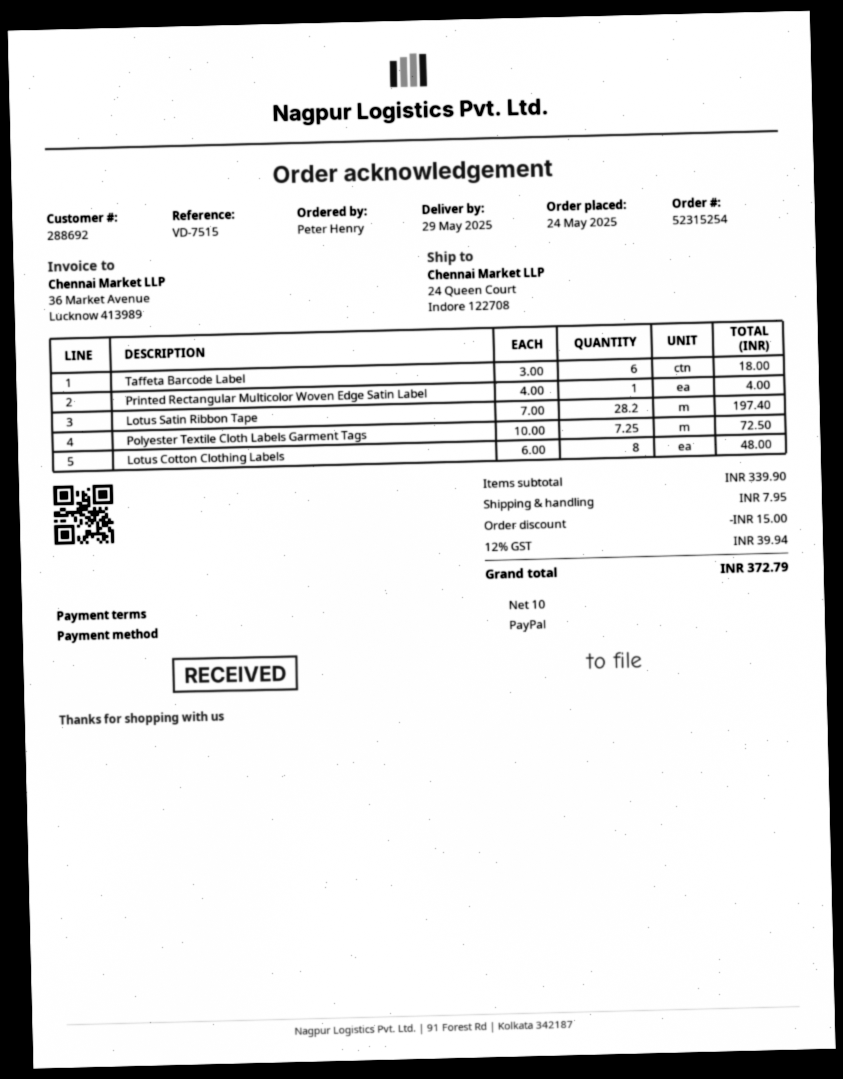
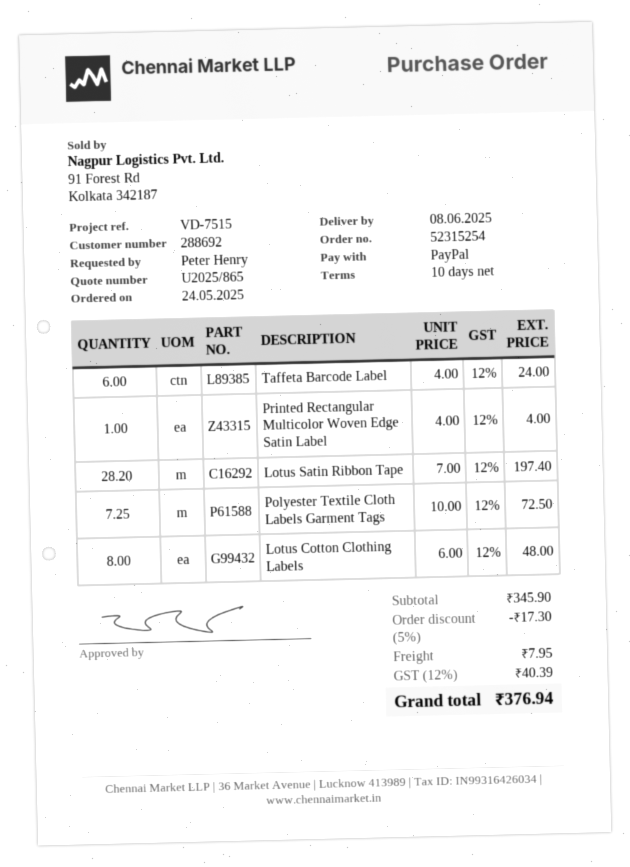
delivery date: 2025-05-29 -> 2025-06-08
Taffeta Barcode Label: 6 x 3.00 = 18.00 -> 6 x 4.00 = 24.00
subtotal: 339.90 -> 345.90
discount: 15.00 -> 17.30
tax: 12% = 39.94 -> 12% = 40.39
total: 372.79 -> 376.94

